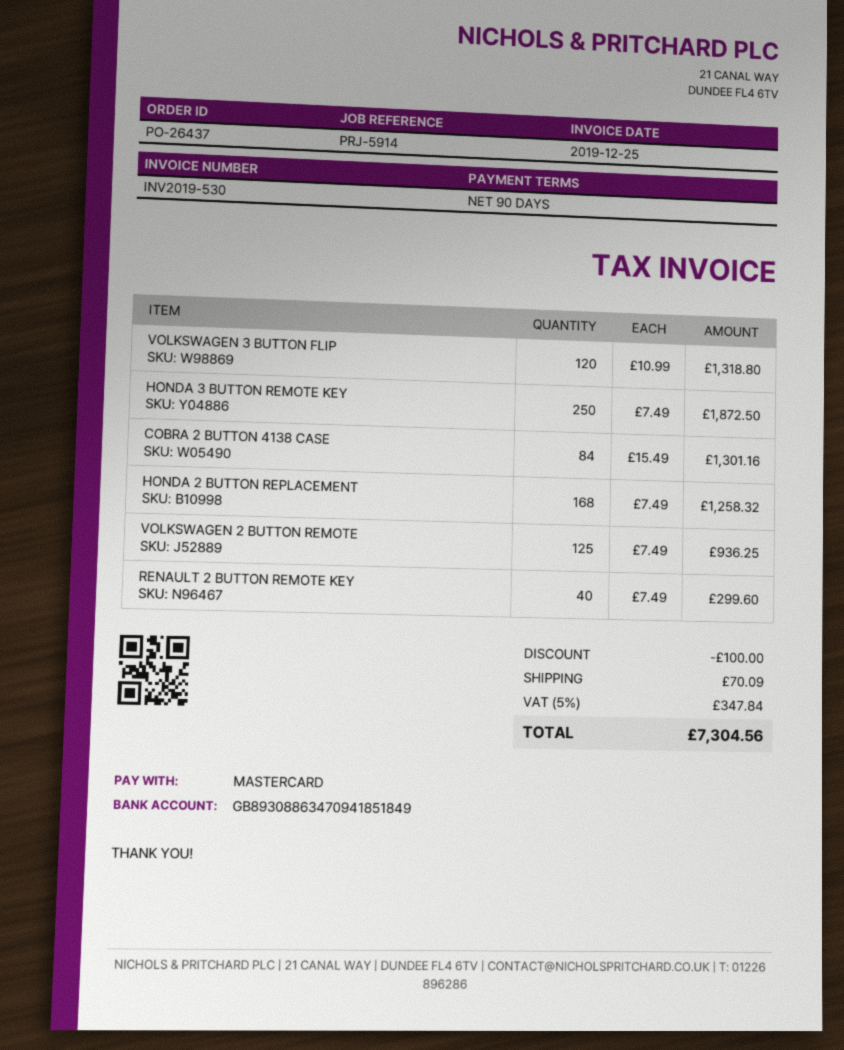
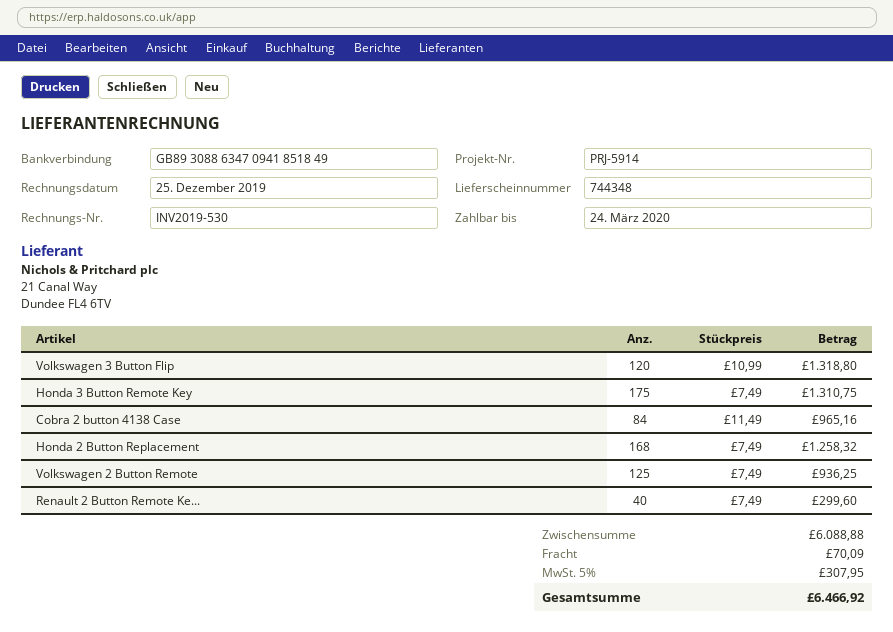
HONDA 3 BUTTON REMOTE KEY: 250 x 7.49 = 1872.50 -> 175 x 7.49 = 1310.75
COBRA 2 BUTTON 4138 CASE: 84 x 15.49 = 1301.16 -> 84 x 11.49 = 965.16
discount: 100.00 -> none
tax: 5% = 347.84 -> 5% = 307.95
total: 7304.56 -> 6466.92

